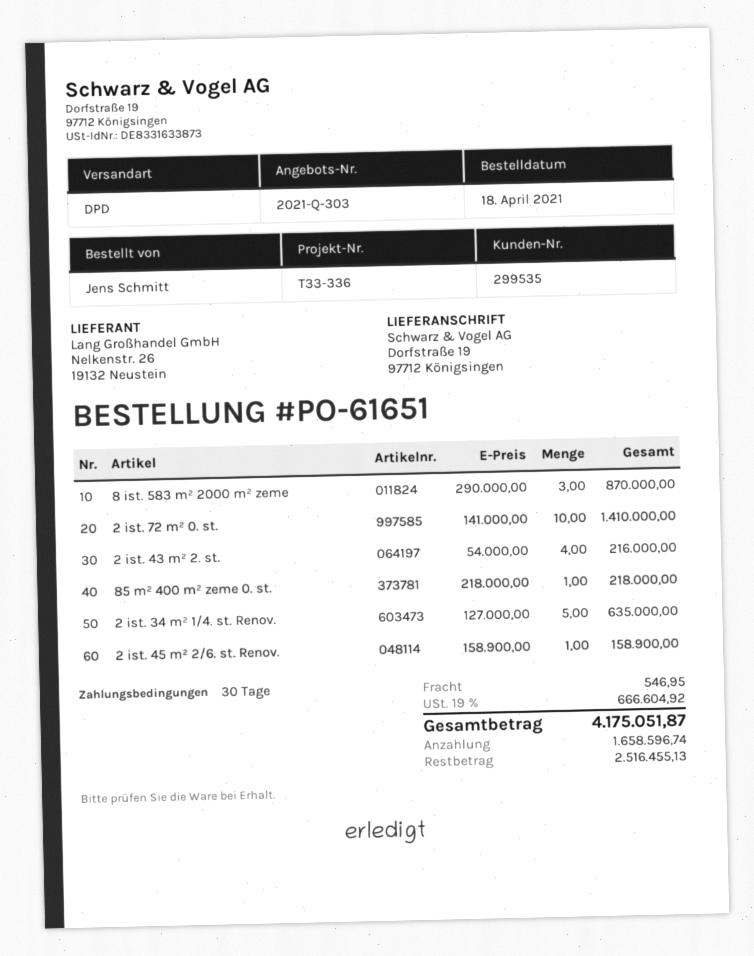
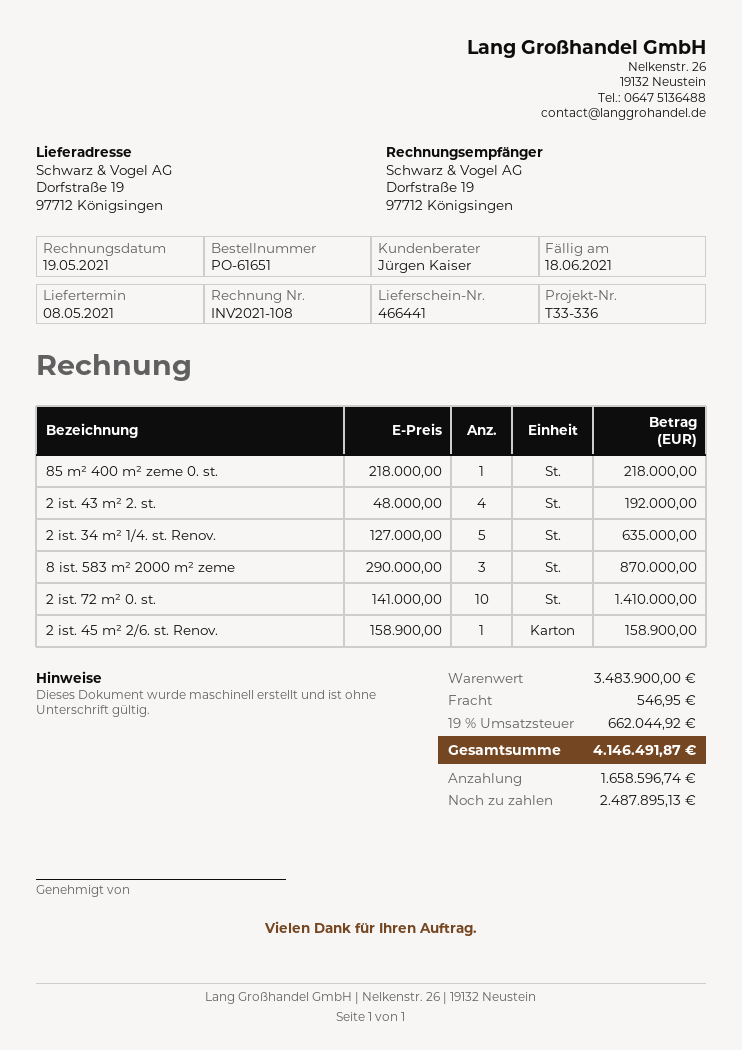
2 ist. 43 m² 2. st.: 4 x 54000.00 = 216000.00 -> 4 x 48000.00 = 192000.00
tax: 19% = 666604.92 -> 19% = 662044.92
total: 4175051.87 -> 4146491.87
balance: 2516455.13 -> 2487895.13

